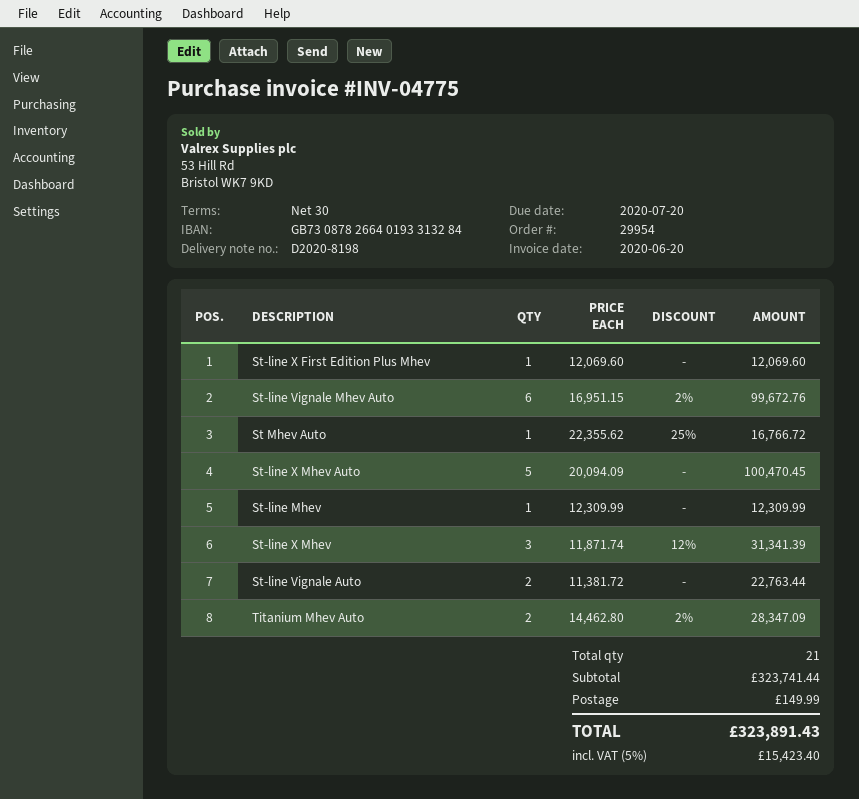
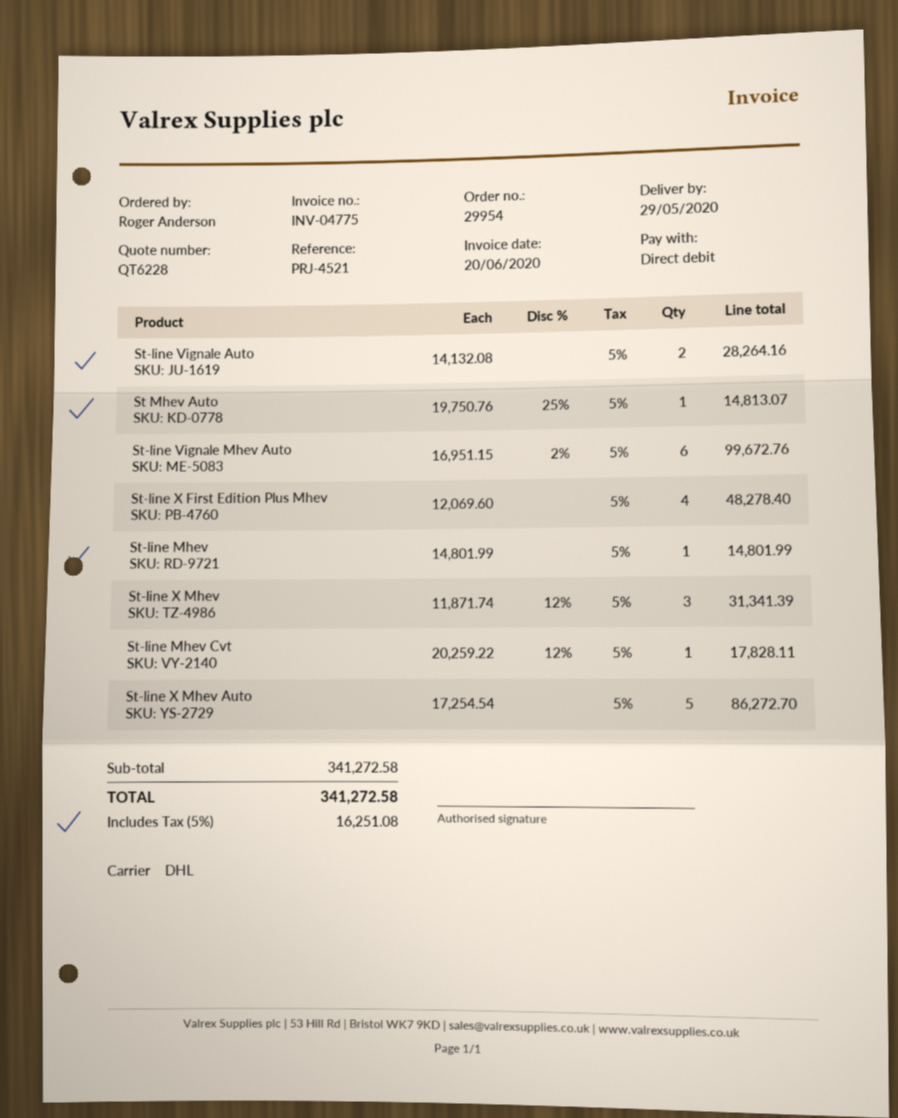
St-line X First Edition Plus Mhev: 1 x 12069.60 = 12069.60 -> 4 x 12069.60 = 48278.40
St Mhev Auto: 1 x 22355.62 - 25% = 16766.72 -> 1 x 19750.76 - 25% = 14813.07
St-line X Mhev Auto: 5 x 20094.09 = 100470.45 -> 5 x 17254.54 = 86272.70
St-line Mhev: 1 x 12309.99 = 12309.99 -> 1 x 14801.99 = 14801.99
St-line Vignale Auto: 2 x 11381.72 = 22763.44 -> 2 x 14132.08 = 28264.16
Titanium Mhev Auto: 2 x 14462.80 - 2% = 28347.09 -> none
St-line Mhev Cvt: none -> 1 x 20259.22 - 12% = 17828.11
subtotal: 323741.44 -> 341272.58
shipping: 149.99 -> none
tax: 5% = 15423.40 -> 5% = 16251.08
total: 323891.43 -> 341272.58

